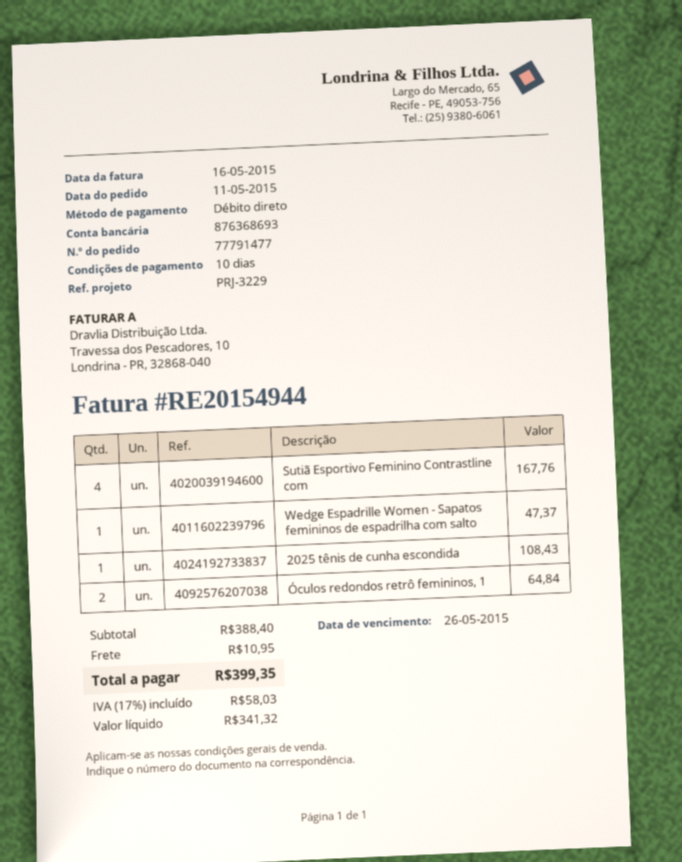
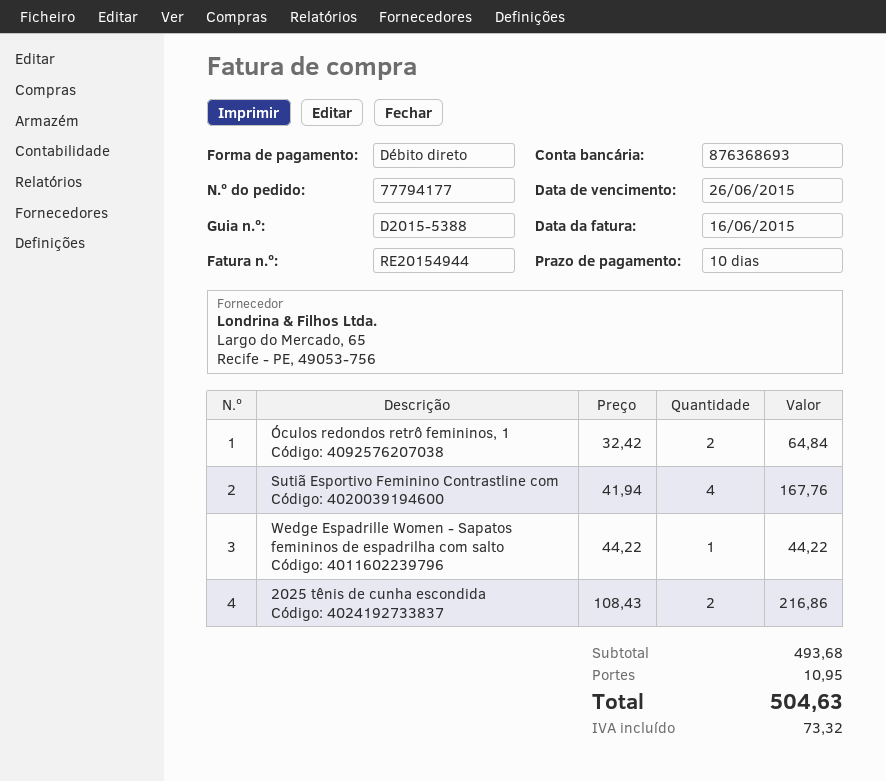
order number: 77791477 -> 77794177
invoice date: 2015-05-16 -> 2015-06-16
due date: 2015-05-26 -> 2015-06-26
Wedge Espadrille Women - Sapatos femininos de espadrilha com salto: 1 for 47.37 -> 1 for 44.22
2025 tênis de cunha escondida: 1 for 108.43 -> 2 for 216.86
subtotal: 388.40 -> 493.68
tax: 58.03 -> 73.32
total: 399.35 -> 504.63

